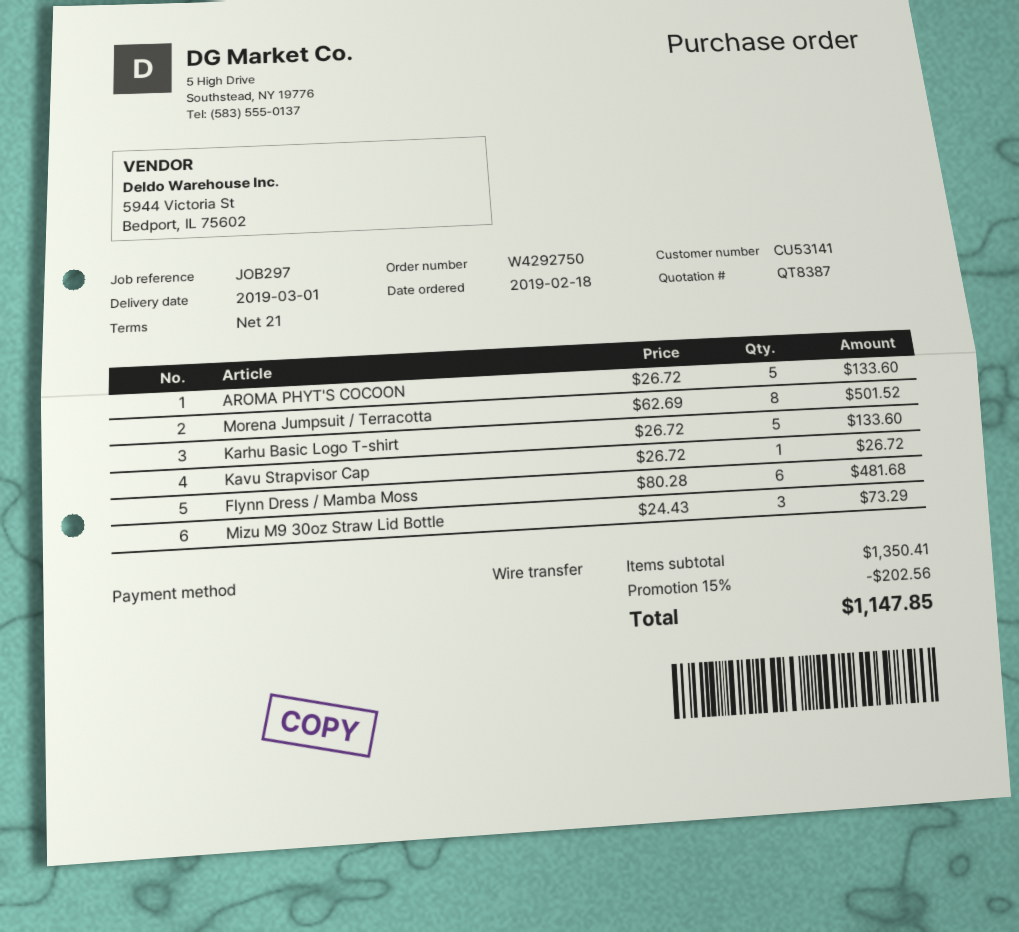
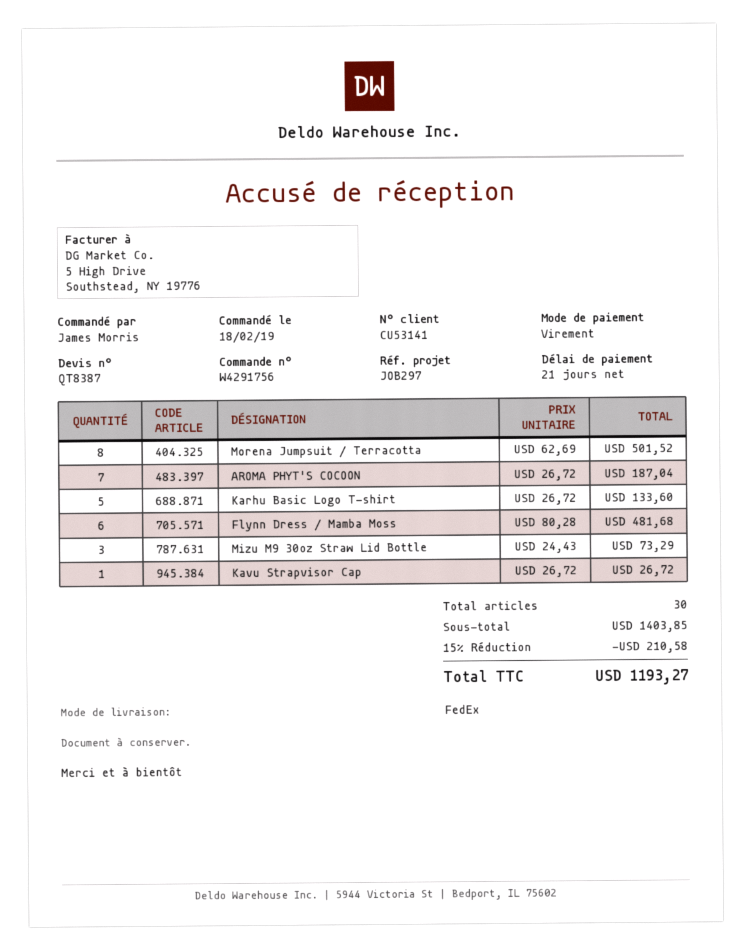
order number: W4292750 -> W4291756
AROMA PHYT'S COCOON: 5 x 26.72 = 133.60 -> 7 x 26.72 = 187.04
subtotal: 1350.41 -> 1403.85
discount: 15% = 202.56 -> 15% = 210.58
total: 1147.85 -> 1193.27

